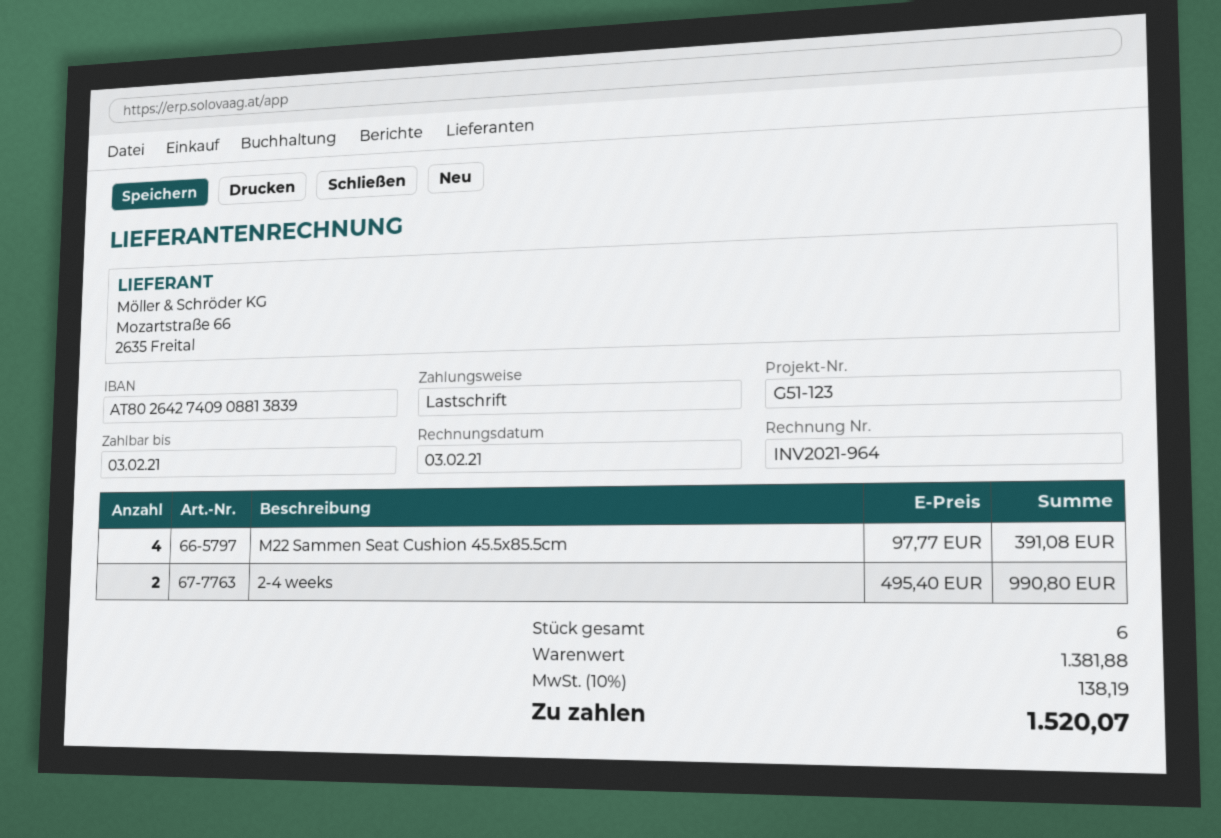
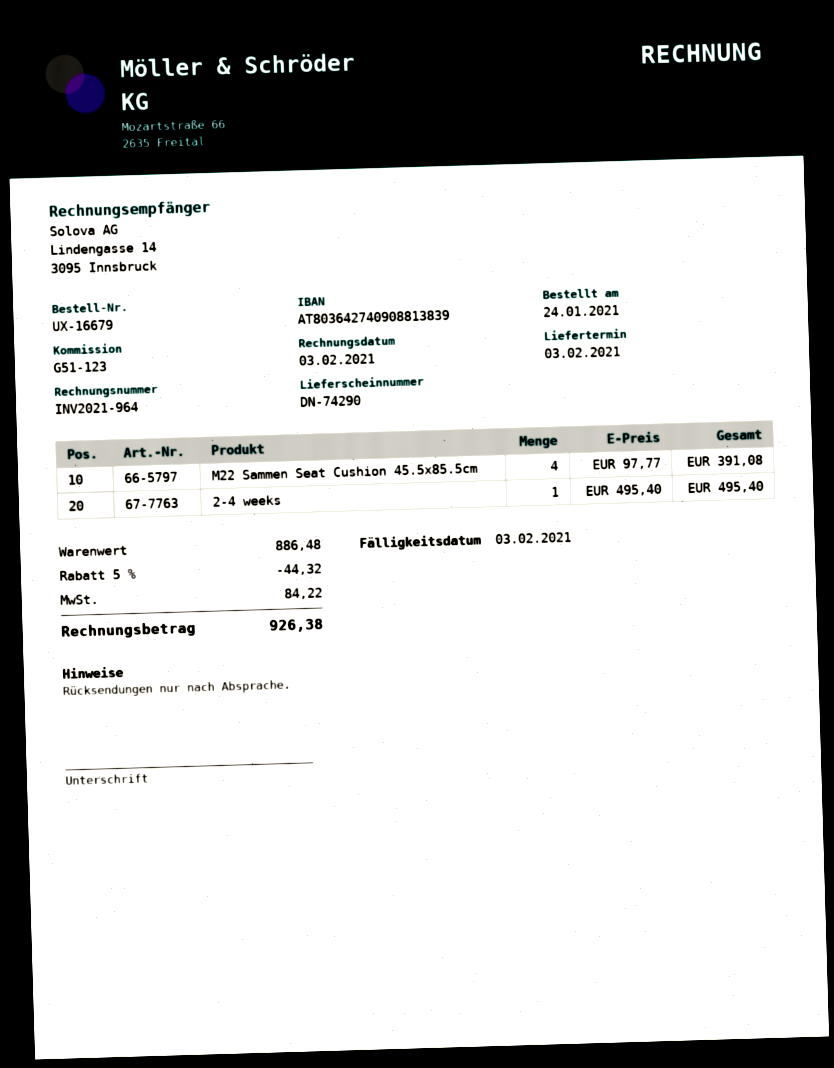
bank account: AT802642740908813839 -> AT803642740908813839
2-4 weeks: 2 x 495.40 = 990.80 -> 1 x 495.40 = 495.40
subtotal: 1381.88 -> 886.48
discount: none -> 5% = 44.32
tax: 138.19 -> 84.22
total: 1520.07 -> 926.38

